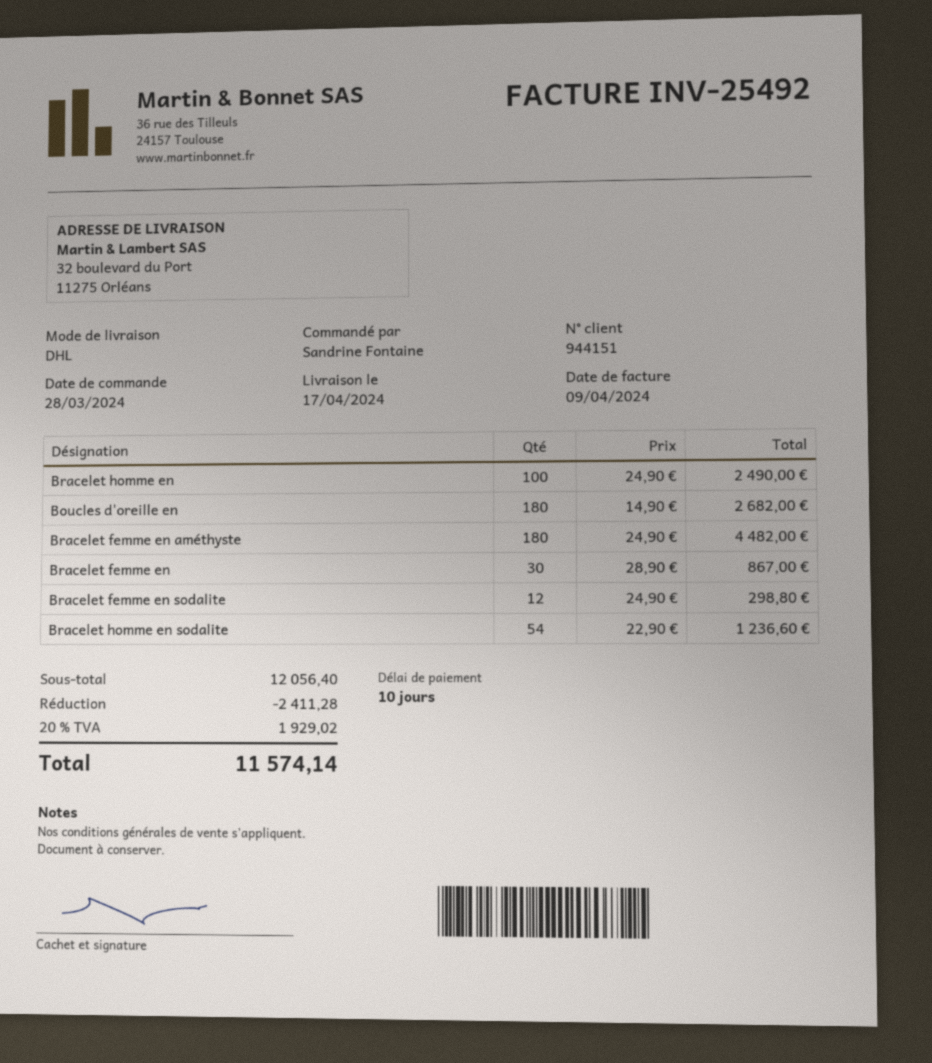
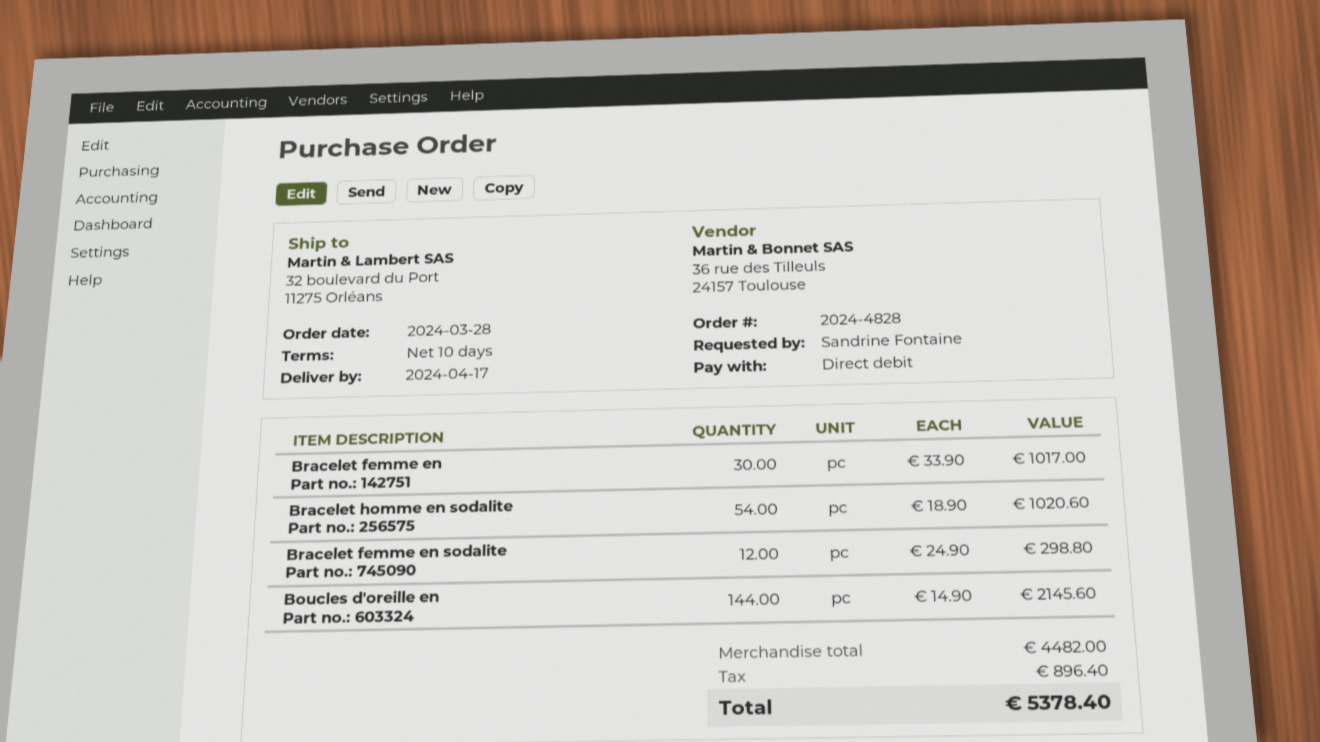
Bracelet homme en: 100 x 24.90 = 2490.00 -> none
Boucles d'oreille en: 180 x 14.90 = 2682.00 -> 144 x 14.90 = 2145.60
Bracelet femme en améthyste: 180 x 24.90 = 4482.00 -> none
Bracelet femme en: 30 x 28.90 = 867.00 -> 30 x 33.90 = 1017.00
Bracelet homme en sodalite: 54 x 22.90 = 1236.60 -> 54 x 18.90 = 1020.60
subtotal: 12056.40 -> 4482.00
discount: 2411.28 -> none
tax: 1929.02 -> 896.40
total: 11574.14 -> 5378.40

